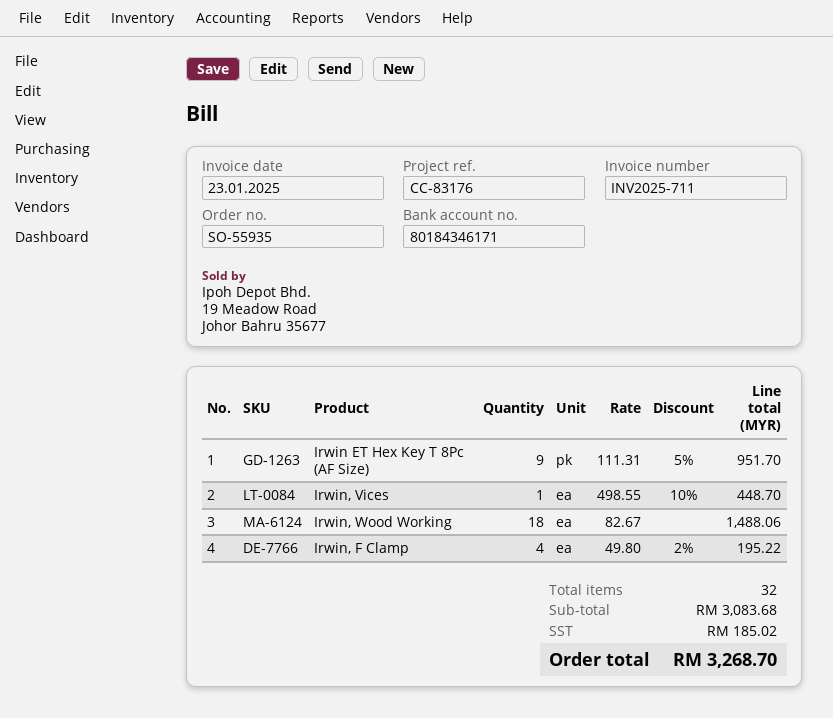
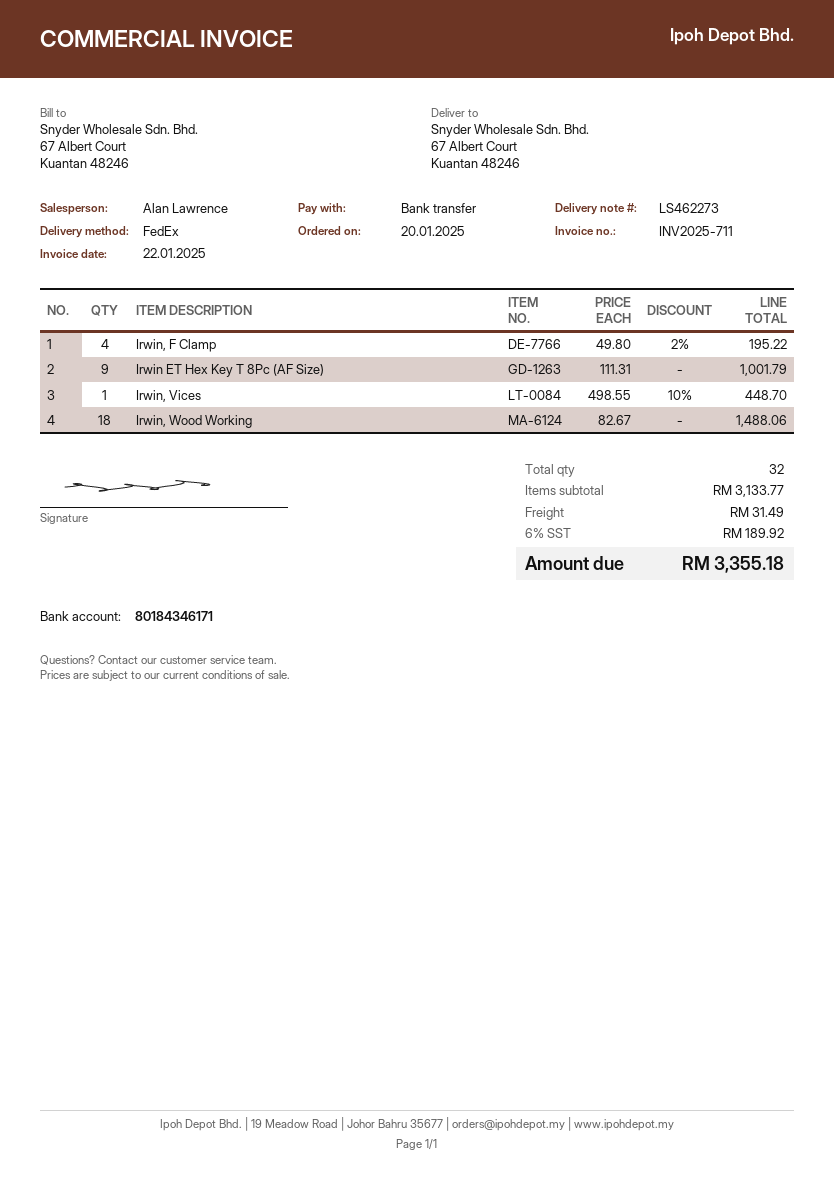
invoice date: 2025-01-23 -> 2025-01-22
Irwin ET Hex Key T 8Pc (AF Size): 9 x 111.31 - 5% = 951.70 -> 9 x 111.31 = 1001.79
subtotal: 3083.68 -> 3133.77
shipping: none -> 31.49
tax: 185.02 -> 189.92
total: 3268.70 -> 3355.18

